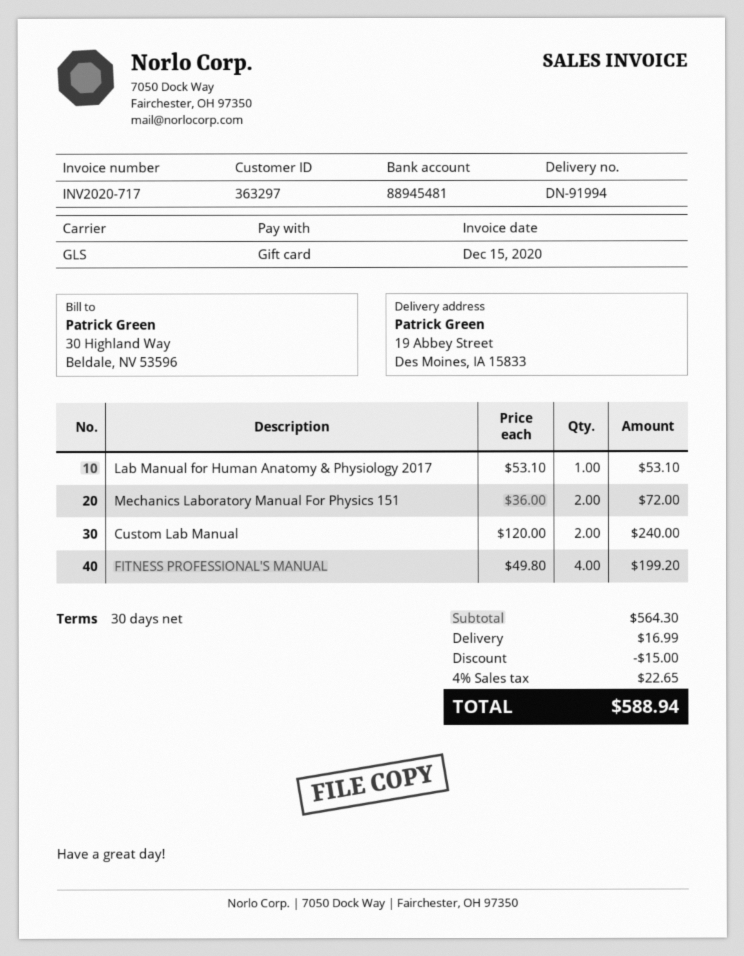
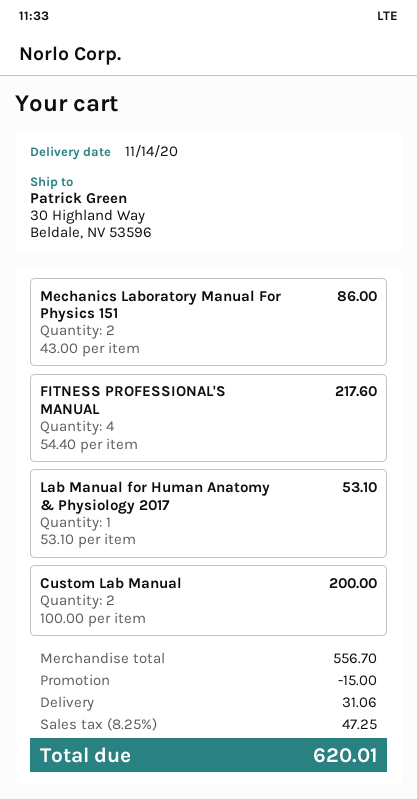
ship to: 19 Abbey Street, Des Moines, IA 15833 -> 30 Highland Way, Beldale, NV 53596
Mechanics Laboratory Manual For Physics 151: 2 x 36.00 = 72.00 -> 2 x 43.00 = 86.00
Custom Lab Manual: 2 x 120.00 = 240.00 -> 2 x 100.00 = 200.00
FITNESS PROFESSIONAL'S MANUAL: 4 x 49.80 = 199.20 -> 4 x 54.40 = 217.60
subtotal: 564.30 -> 556.70
shipping: 16.99 -> 31.06
tax: 4% = 22.65 -> 8.25% = 47.25
total: 588.94 -> 620.01

